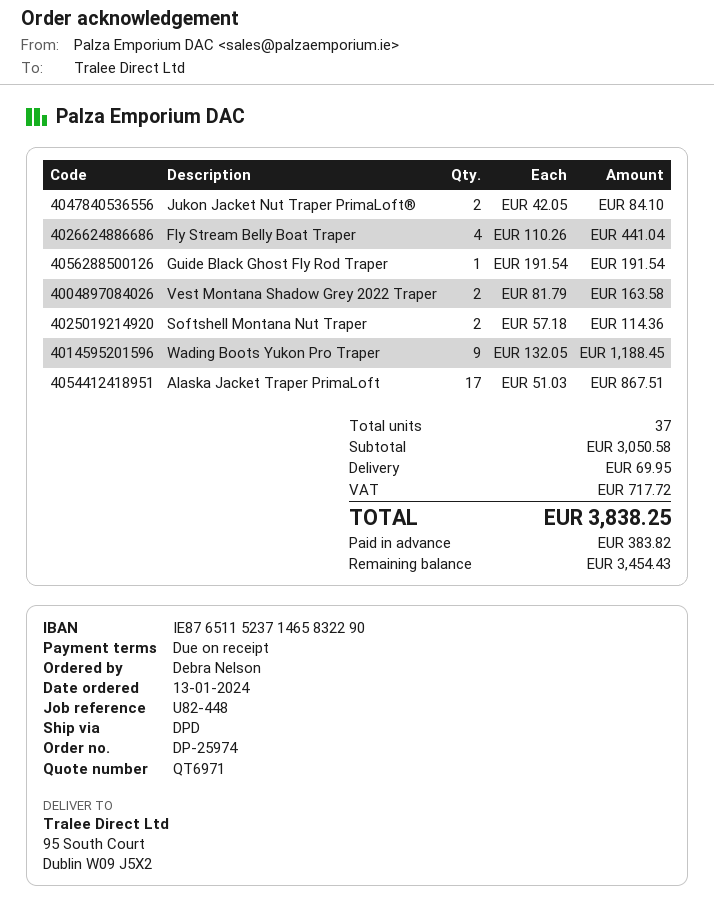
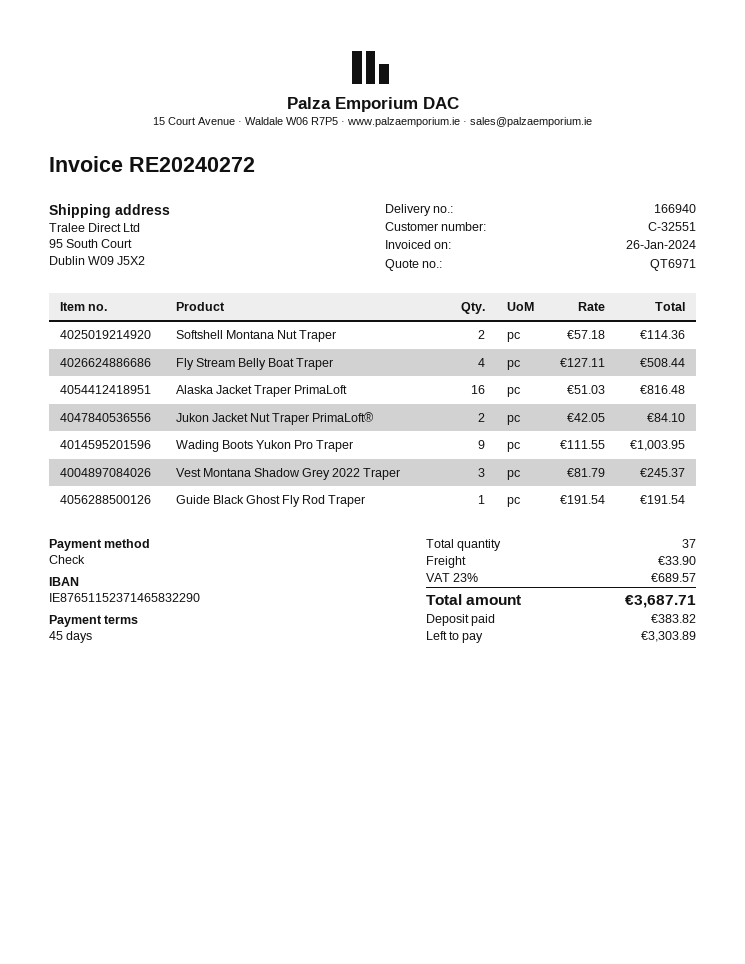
payment terms: on receipt -> 45 days
Fly Stream Belly Boat Traper: 4 x 110.26 = 441.04 -> 4 x 127.11 = 508.44
Vest Montana Shadow Grey 2022 Traper: 2 x 81.79 = 163.58 -> 3 x 81.79 = 245.37
Wading Boots Yukon Pro Traper: 9 x 132.05 = 1188.45 -> 9 x 111.55 = 1003.95
Alaska Jacket Traper PrimaLoft: 17 x 51.03 = 867.51 -> 16 x 51.03 = 816.48
shipping: 69.95 -> 33.90
tax: 717.72 -> 689.57
total: 3838.25 -> 3687.71
balance: 3454.43 -> 3303.89

